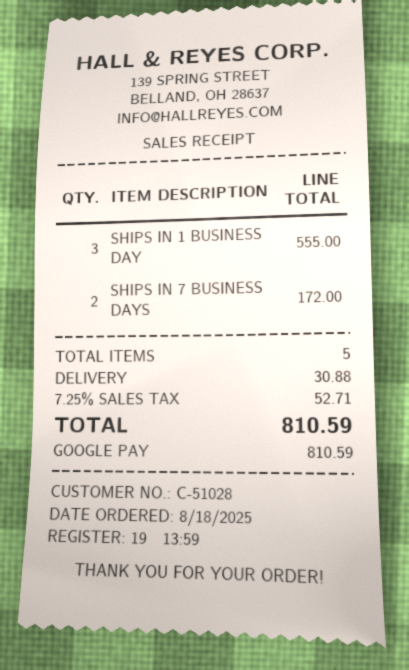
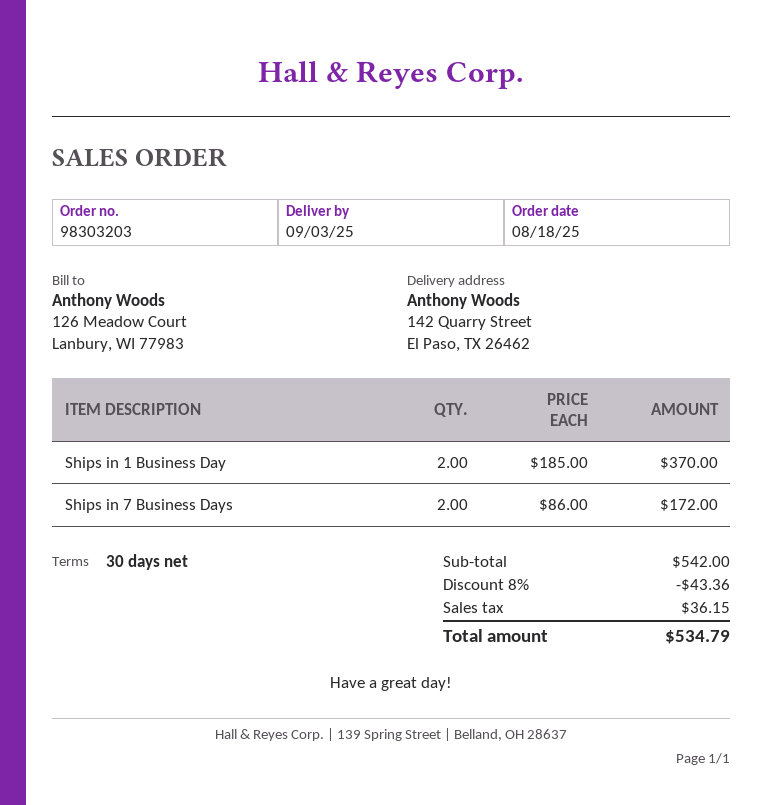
SHIPS IN 1 BUSINESS DAY: 3 for 555.00 -> 2 for 370.00
discount: none -> 8% = 43.36
shipping: 30.88 -> none
tax: 52.71 -> 36.15
total: 810.59 -> 534.79

